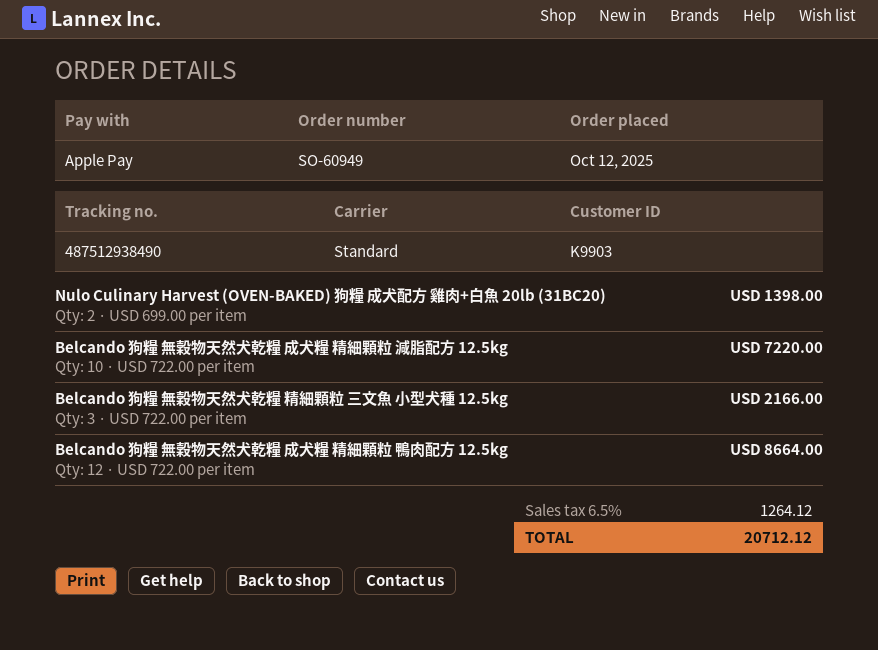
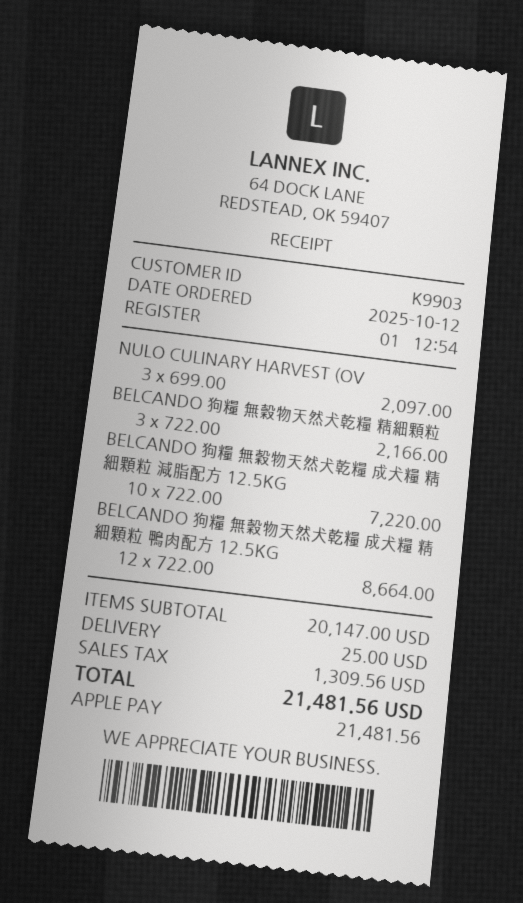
Nulo Culinary Harvest (OVEN-BAKED) 狗糧 成犬配方 雞肉+白魚 20lb (31BC20): 2 x 699.00 = 1398.00 -> 3 x 699.00 = 2097.00
shipping: none -> 25.00
tax: 1264.12 -> 1309.56
total: 20712.12 -> 21481.56

